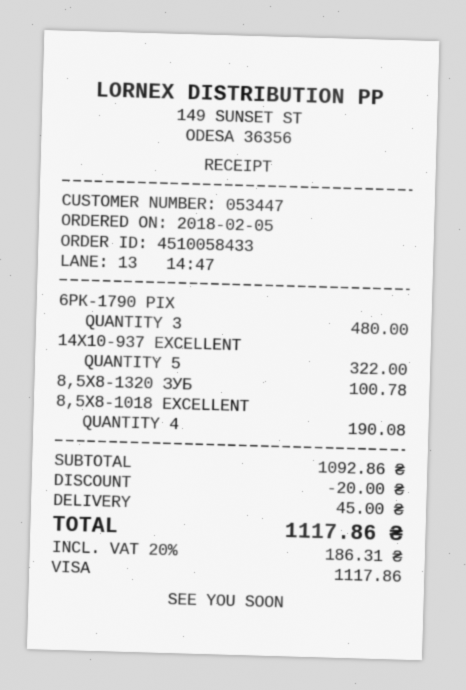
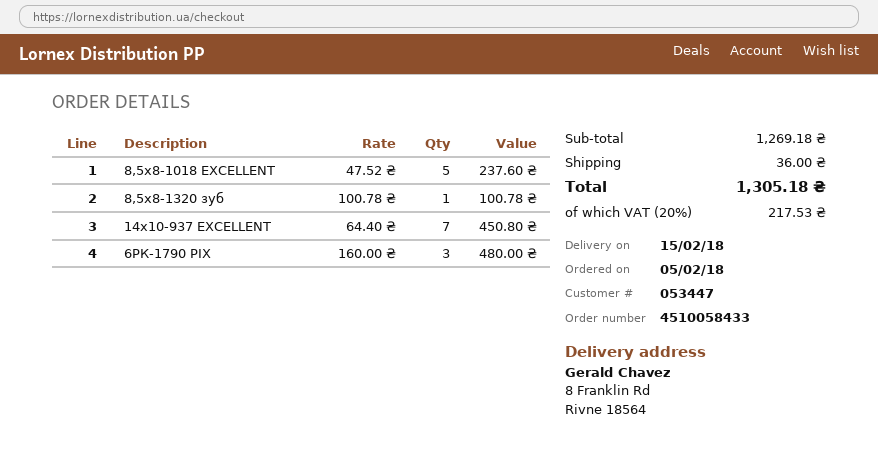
14Х10-937 EXCELLENT: 5 for 322.00 -> 7 for 450.80
8,5Х8-1018 EXCELLENT: 4 for 190.08 -> 5 for 237.60
subtotal: 1092.86 -> 1269.18
discount: 20.00 -> none
shipping: 45.00 -> 36.00
tax: 20% = 186.31 -> 20% = 217.53
total: 1117.86 -> 1305.18

